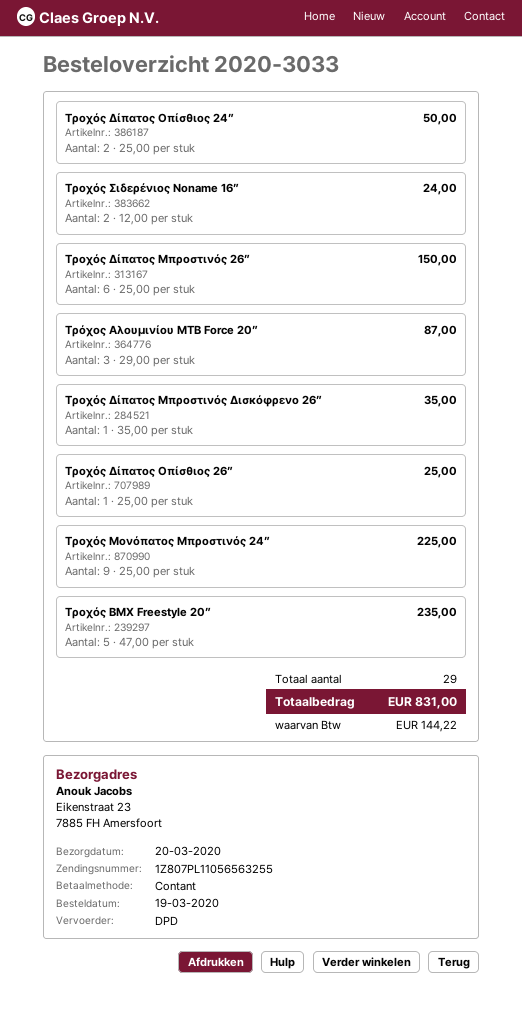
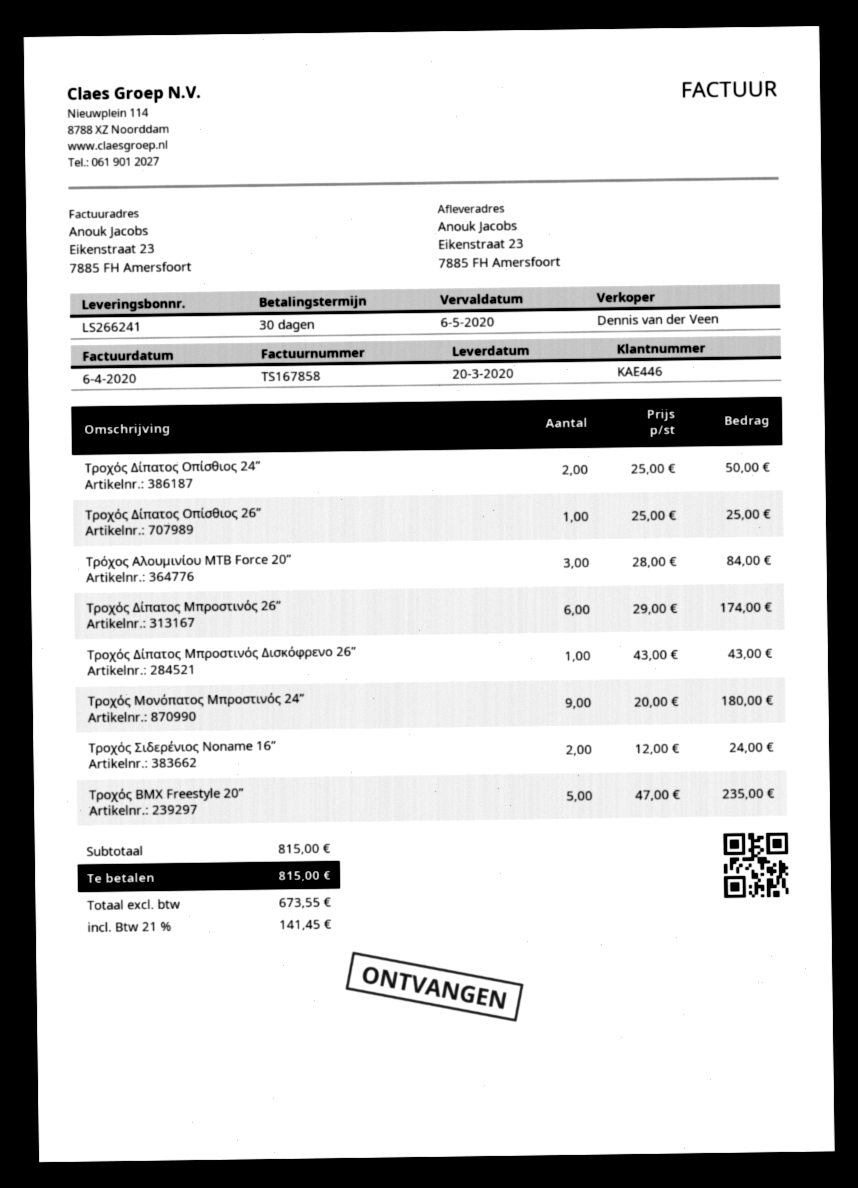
Τροχός Δίπατος Μπροστινός 26”: 6 x 25.00 = 150.00 -> 6 x 29.00 = 174.00
Τρόχος Αλουμινίου MTB Force 20”: 3 x 29.00 = 87.00 -> 3 x 28.00 = 84.00
Τροχός Δίπατος Μπροστινός Δισκόφρενο 26”: 1 x 35.00 = 35.00 -> 1 x 43.00 = 43.00
Τροχός Μονόπατος Μπροστινός 24”: 9 x 25.00 = 225.00 -> 9 x 20.00 = 180.00
tax: 144.22 -> 141.45
total: 831.00 -> 815.00

